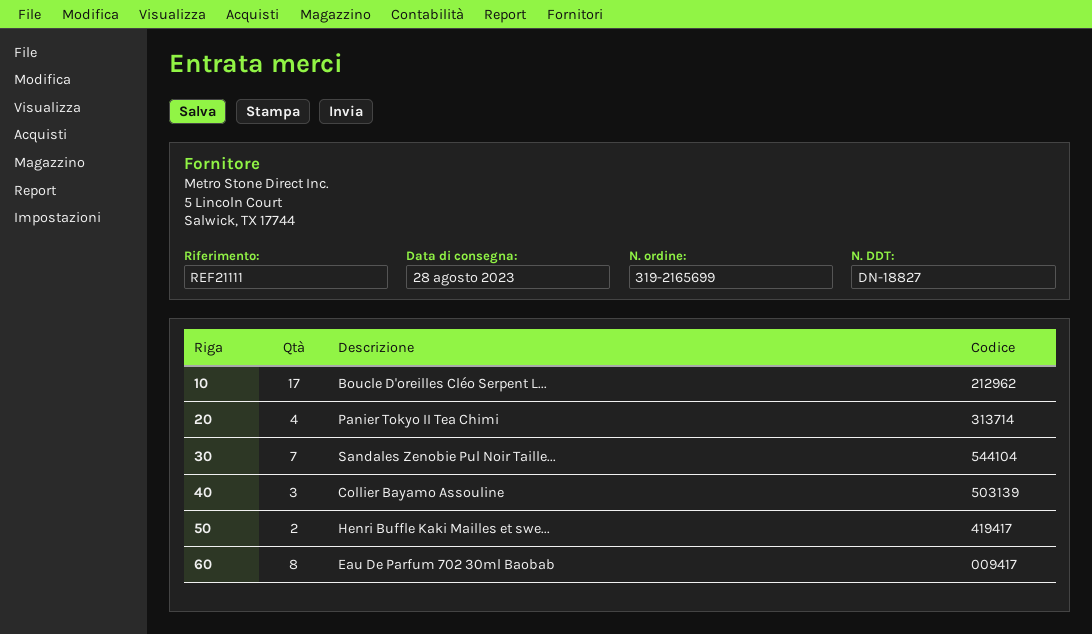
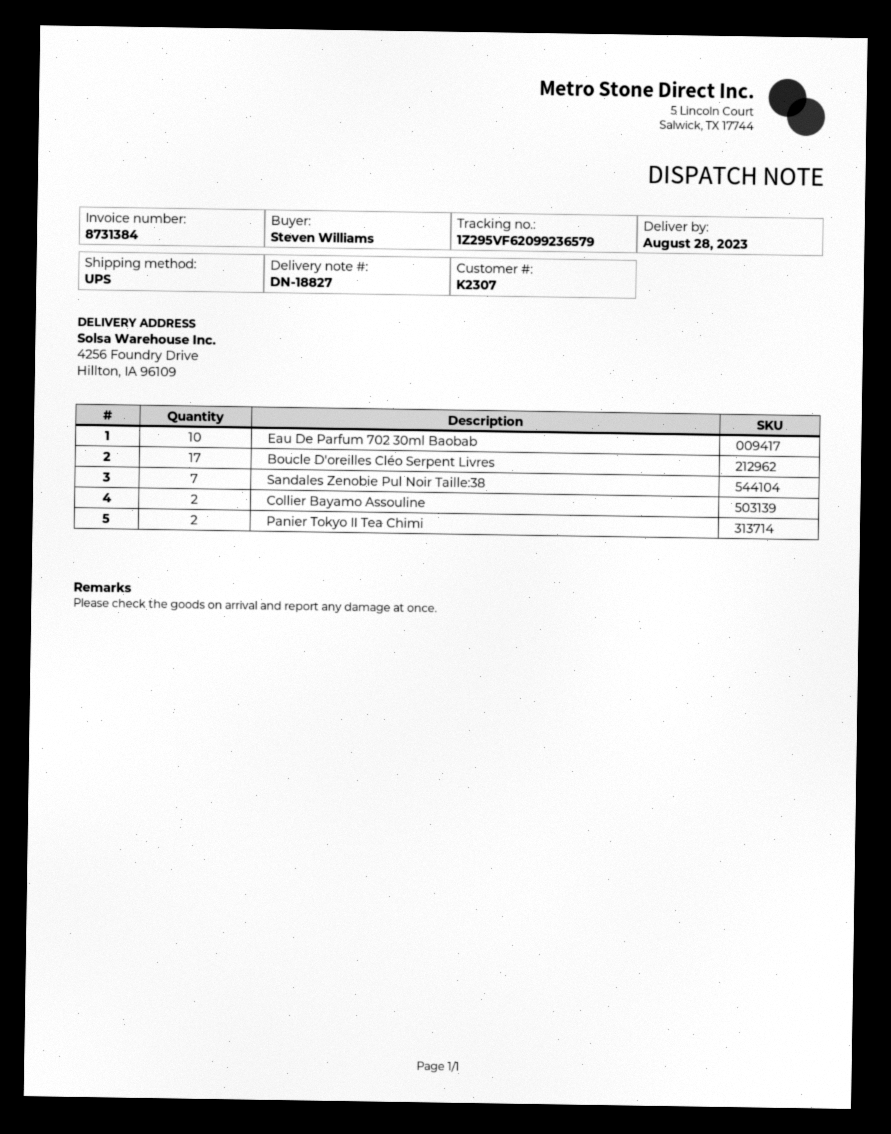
Panier Tokyo II Tea Chimi: 4 -> 2
Collier Bayamo Assouline: 3 -> 2
Henri Buffle Kaki Mailles et swe...: 2 -> none
Eau De Parfum 702 30ml Baobab: 8 -> 10

